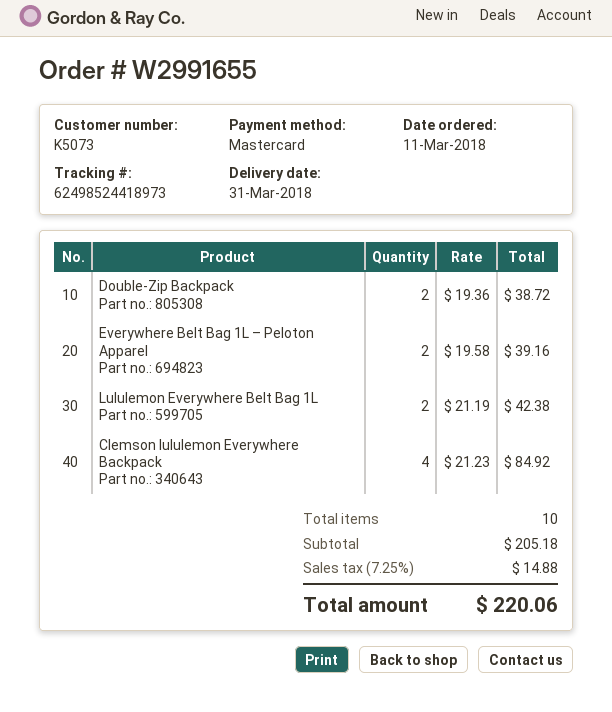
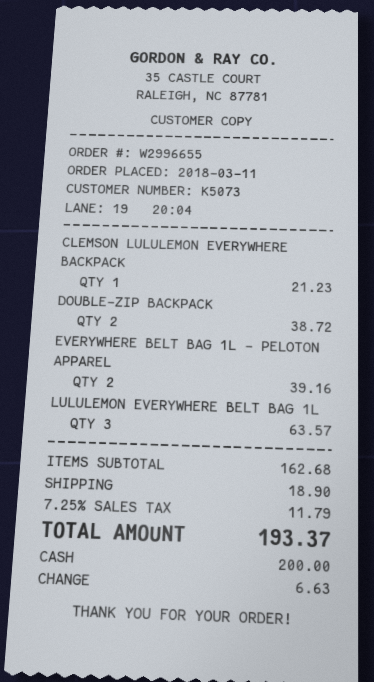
order number: W2991655 -> W2996655
payment method: Mastercard -> cash
Lululemon Everywhere Belt Bag 1L: 2 for 42.38 -> 3 for 63.57
Clemson lululemon Everywhere Backpack: 4 for 84.92 -> 1 for 21.23
subtotal: 205.18 -> 162.68
shipping: none -> 18.90
tax: 7.25% = 14.88 -> 7.25% = 11.79
total: 220.06 -> 193.37

